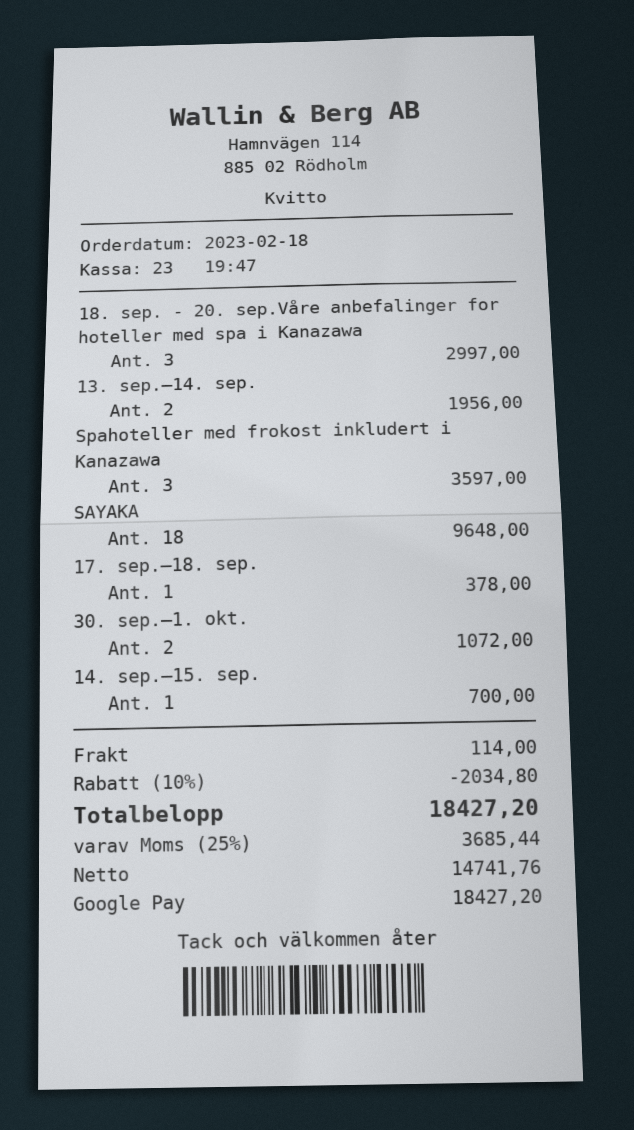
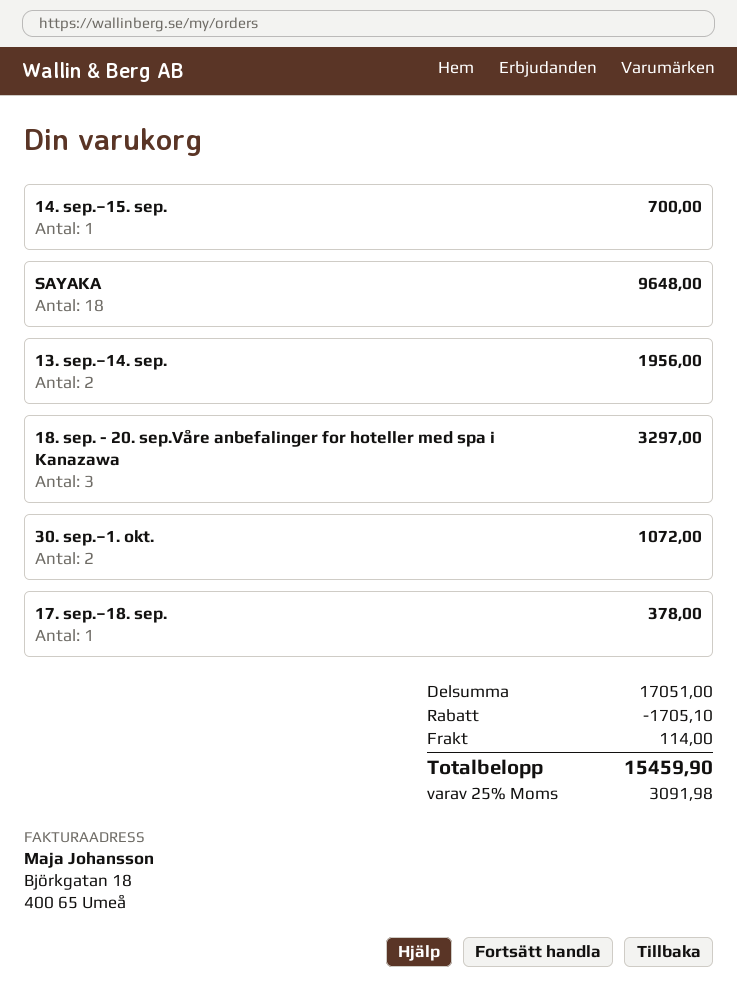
18. sep. - 20. sep.Våre anbefalinger for hoteller med spa i Kanazawa: 3 for 2997.00 -> 3 for 3297.00
Spahoteller med frokost inkludert i Kanazawa: 3 for 3597.00 -> none
discount: 2034.80 -> 1705.10
tax: 25% = 3685.44 -> 25% = 3091.98
total: 18427.20 -> 15459.90

